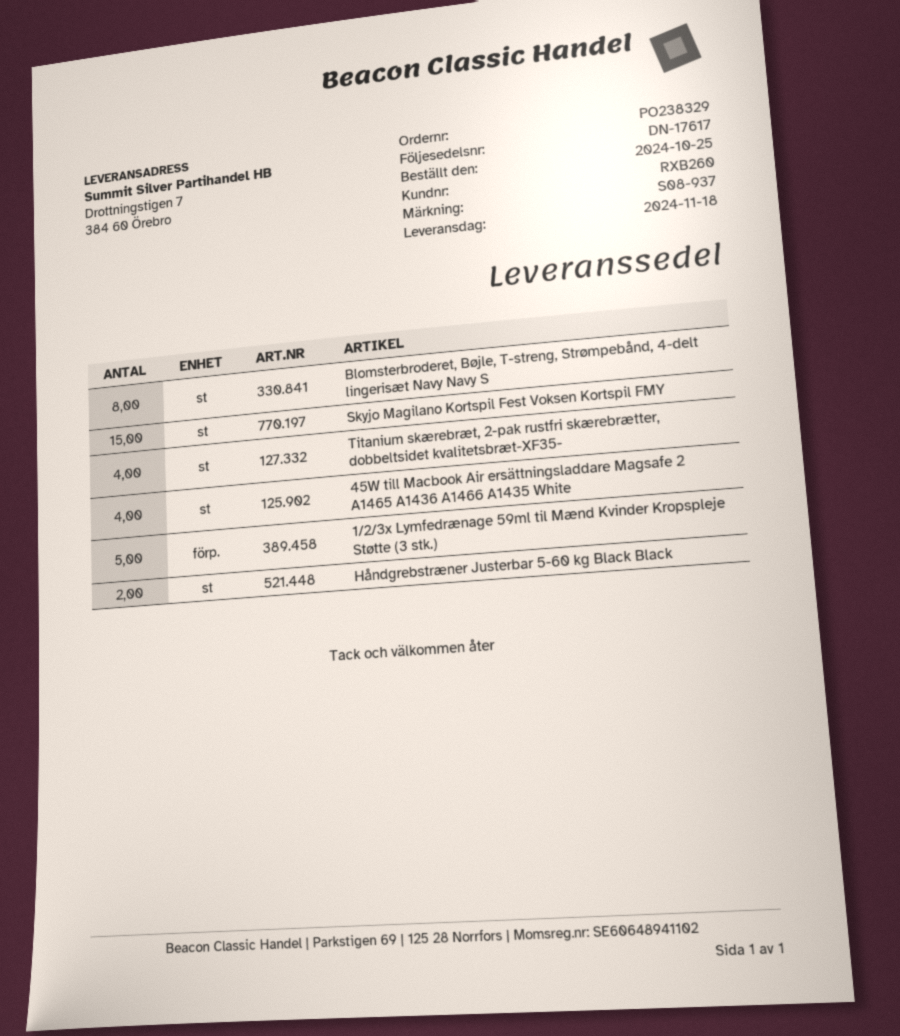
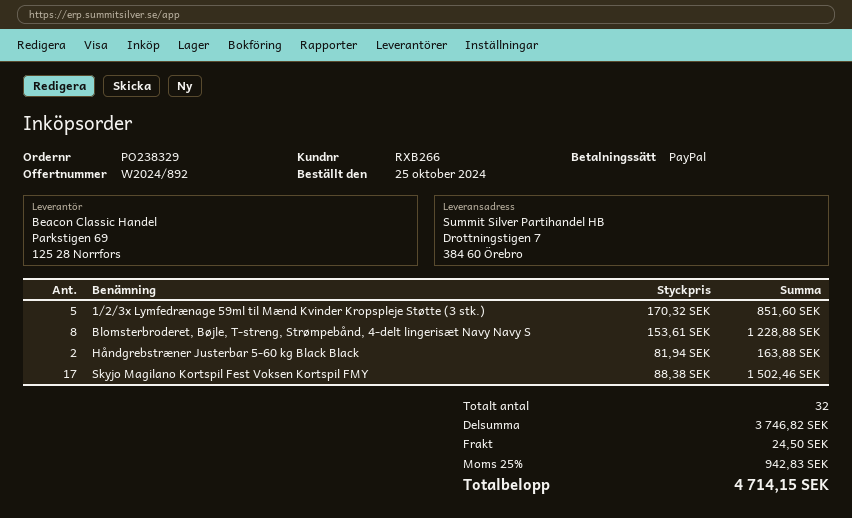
customer number: RXB260 -> RXB266
Skyjo Magilano Kortspil Fest Voksen Kortspil FMY: 15 -> 17
Titanium skærebræt, 2-pak rustfri skærebrætter, dobbeltsidet kvalitetsbræt-XF35-: 4 -> none
45W till Macbook Air ersättningsladdare Magsafe 2 A1465 A1436 A1466 A1435 White: 4 -> none

